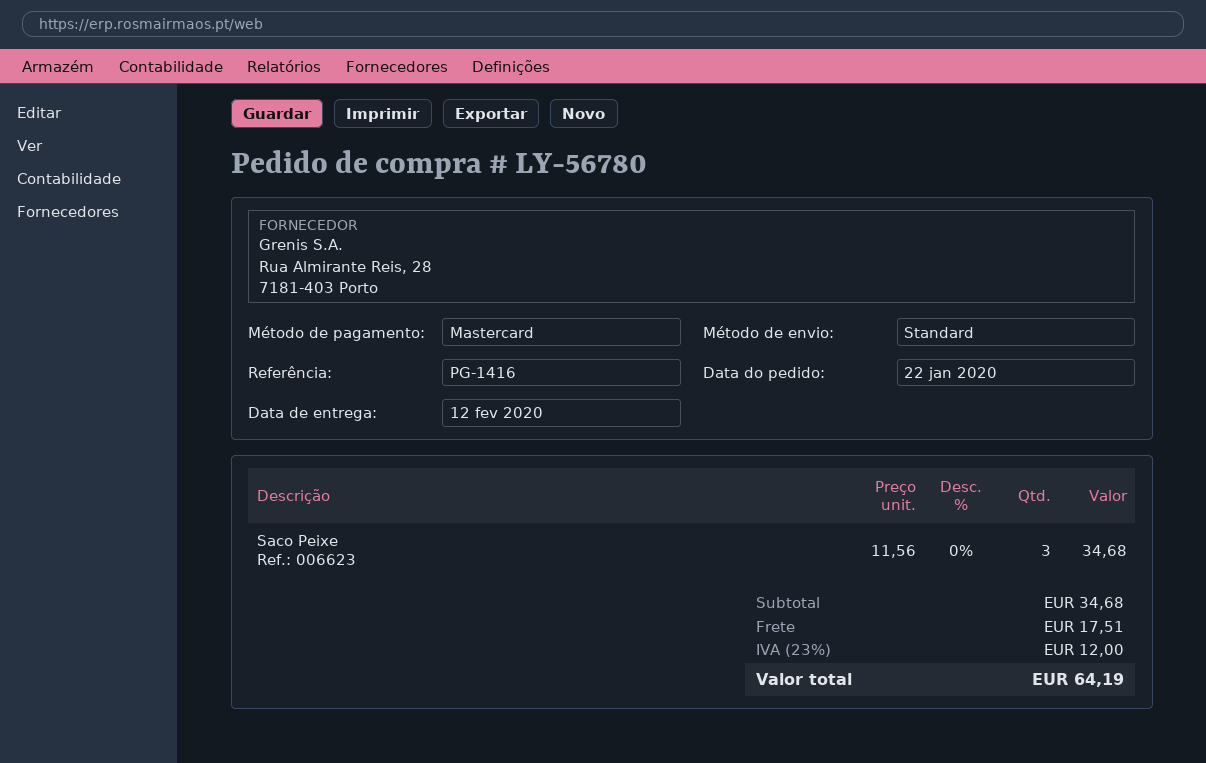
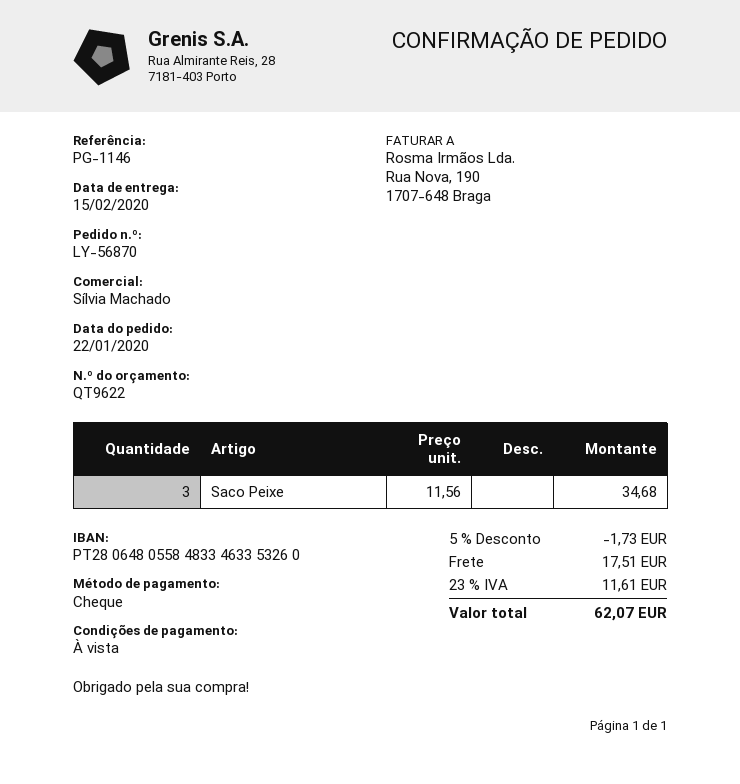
order number: LY-56780 -> LY-56870
delivery date: 2020-02-12 -> 2020-02-15
reference: PG-1416 -> PG-1146
payment method: Mastercard -> cheque
discount: none -> 5% = 1.73
tax: 23% = 12.00 -> 23% = 11.61
total: 64.19 -> 62.07

